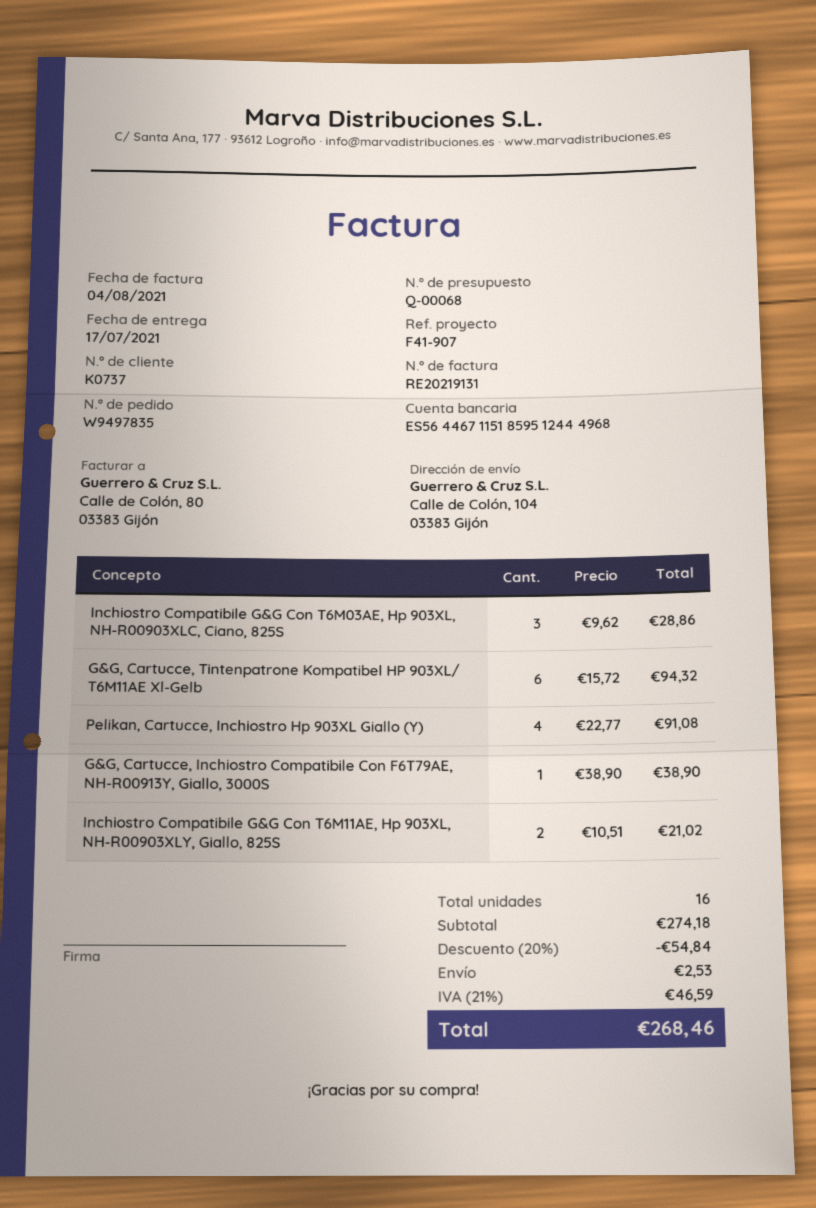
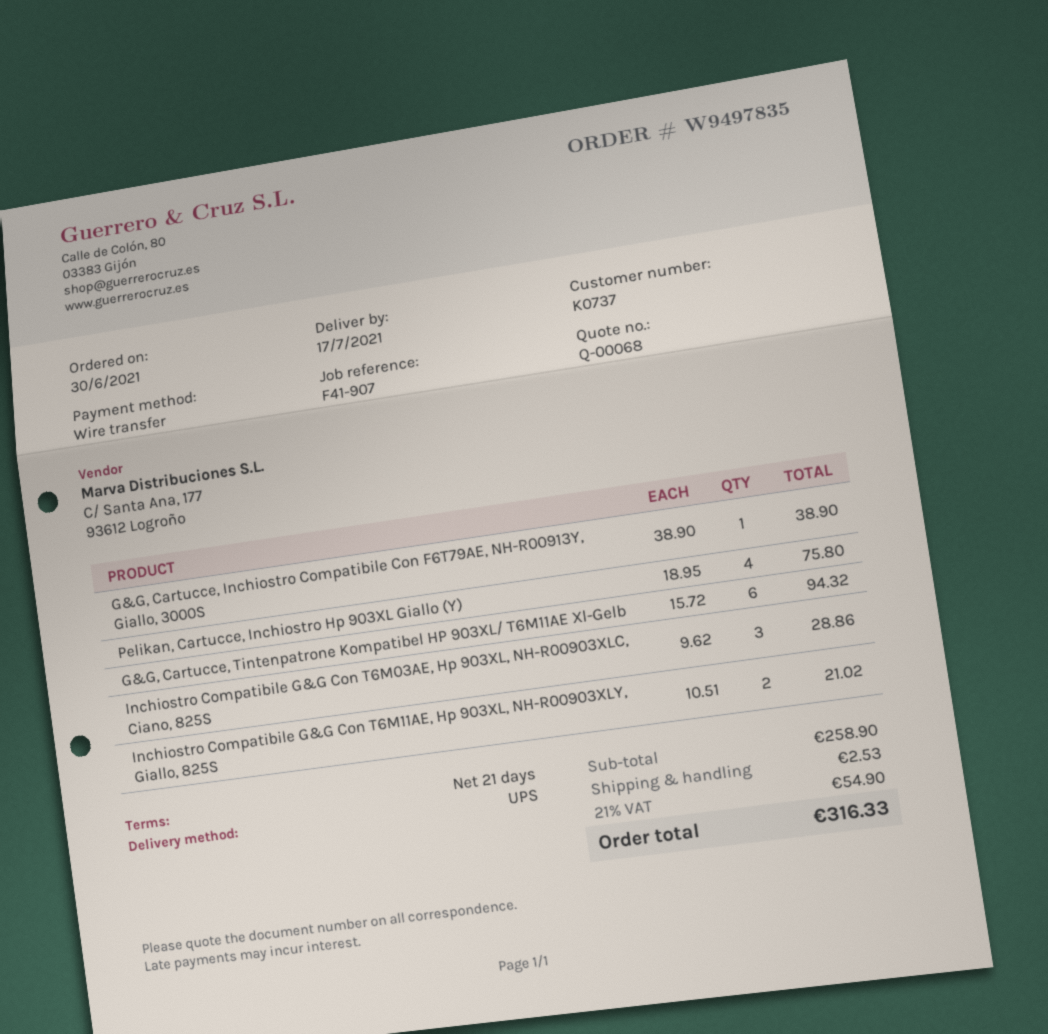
Pelikan, Cartucce, Inchiostro Hp 903XL Giallo (Y): 4 x 22.77 = 91.08 -> 4 x 18.95 = 75.80
subtotal: 274.18 -> 258.90
discount: 20% = 54.84 -> none
tax: 21% = 46.59 -> 21% = 54.90
total: 268.46 -> 316.33

